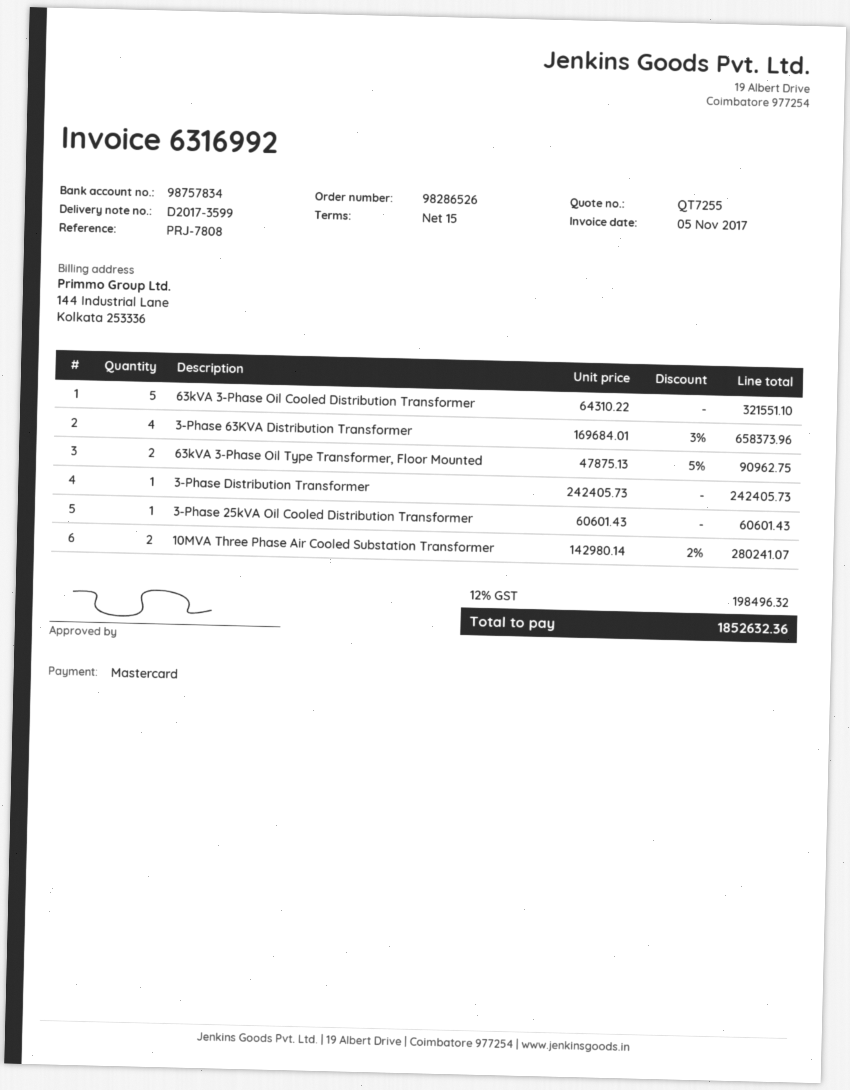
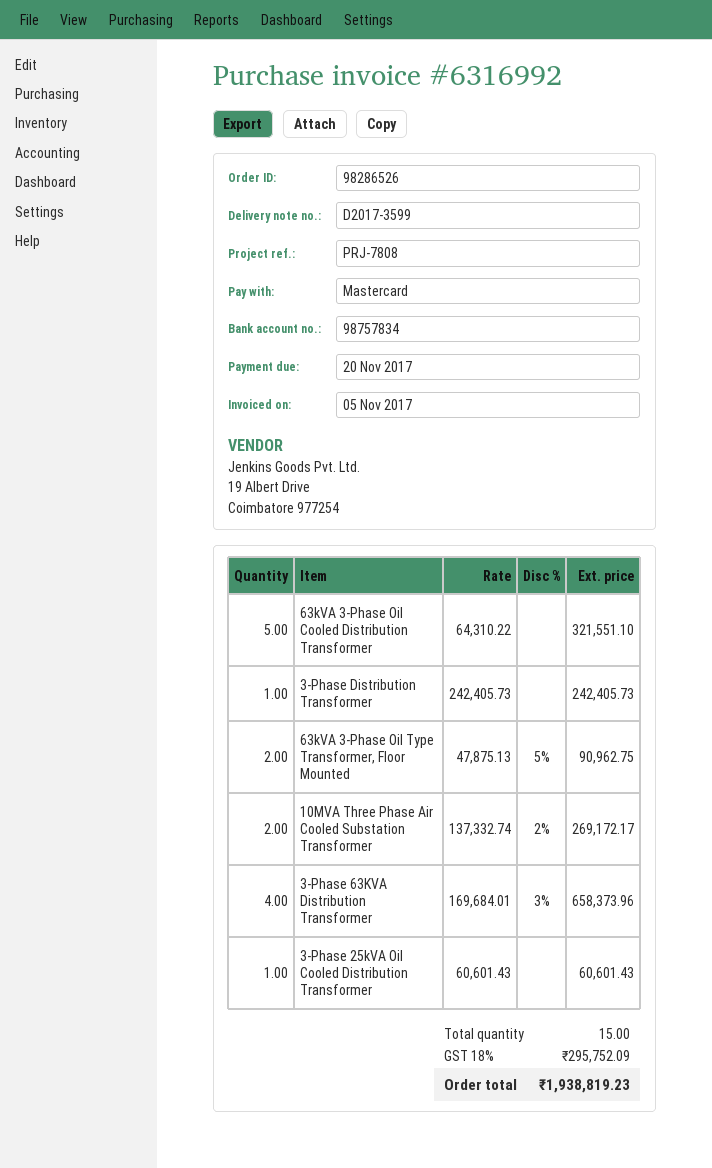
10MVA Three Phase Air Cooled Substation Transformer: 2 x 142980.14 - 2% = 280241.07 -> 2 x 137332.74 - 2% = 269172.17
tax: 12% = 198496.32 -> 18% = 295752.09
total: 1852632.36 -> 1938819.23

